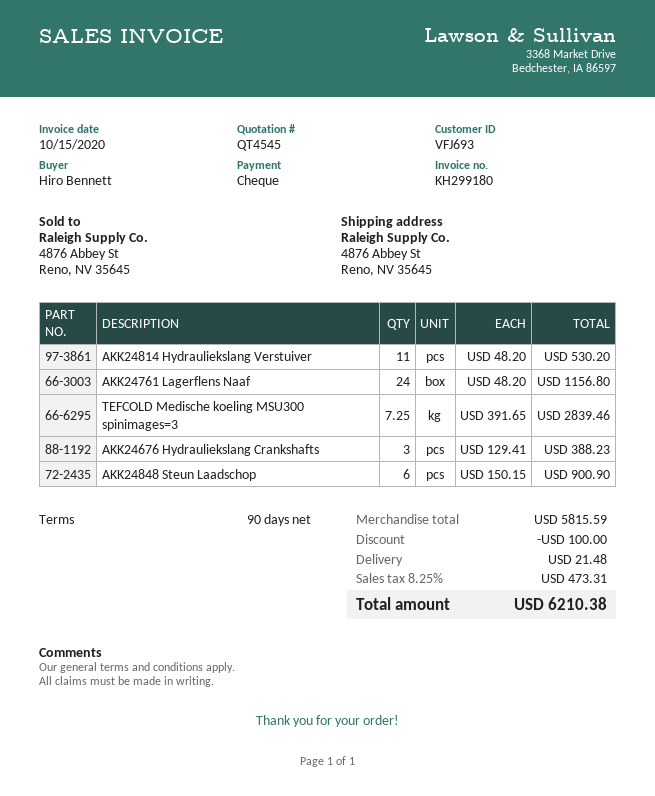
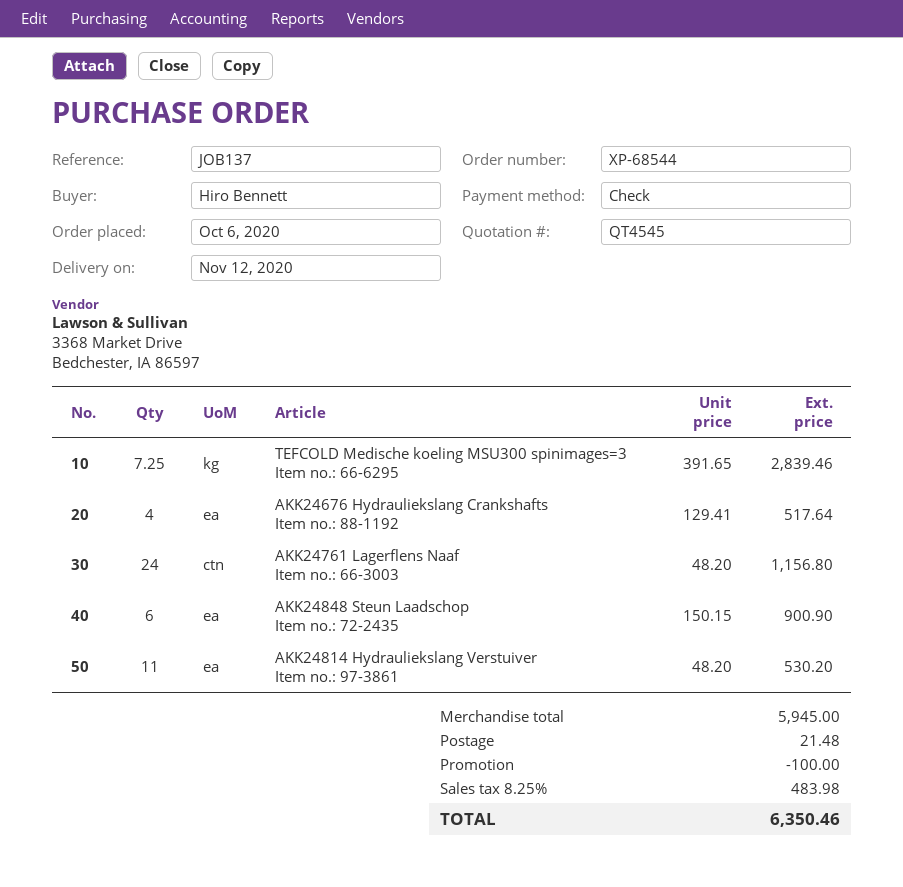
AKK24676 Hydrauliekslang Crankshafts: 3 x 129.41 = 388.23 -> 4 x 129.41 = 517.64
subtotal: 5815.59 -> 5945.00
tax: 8.25% = 473.31 -> 8.25% = 483.98
total: 6210.38 -> 6350.46

